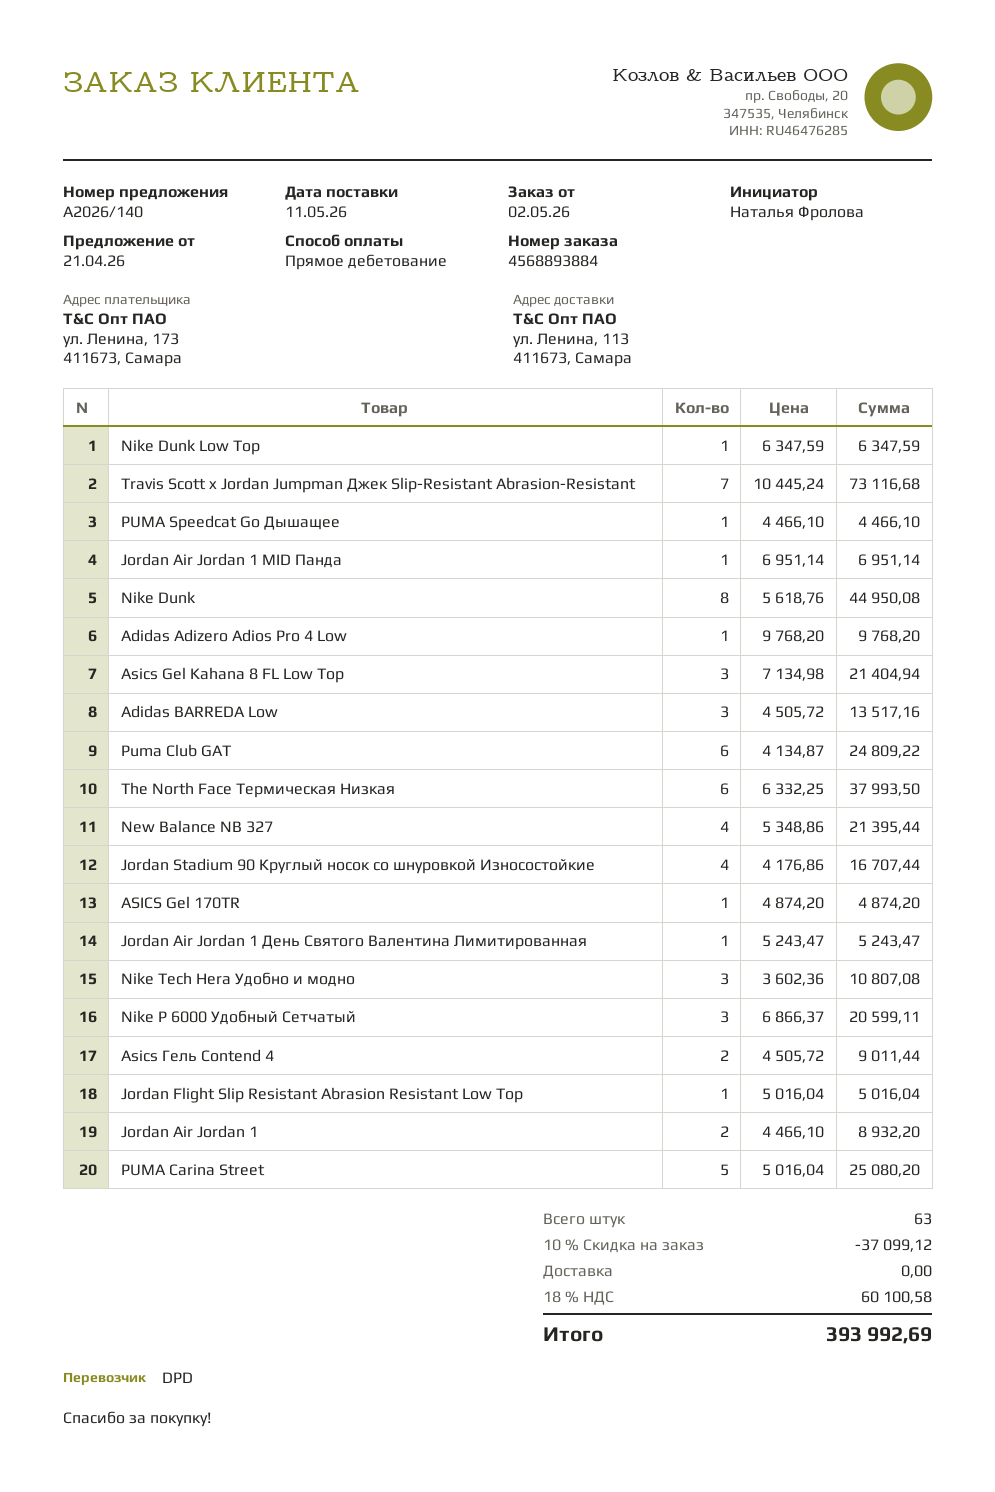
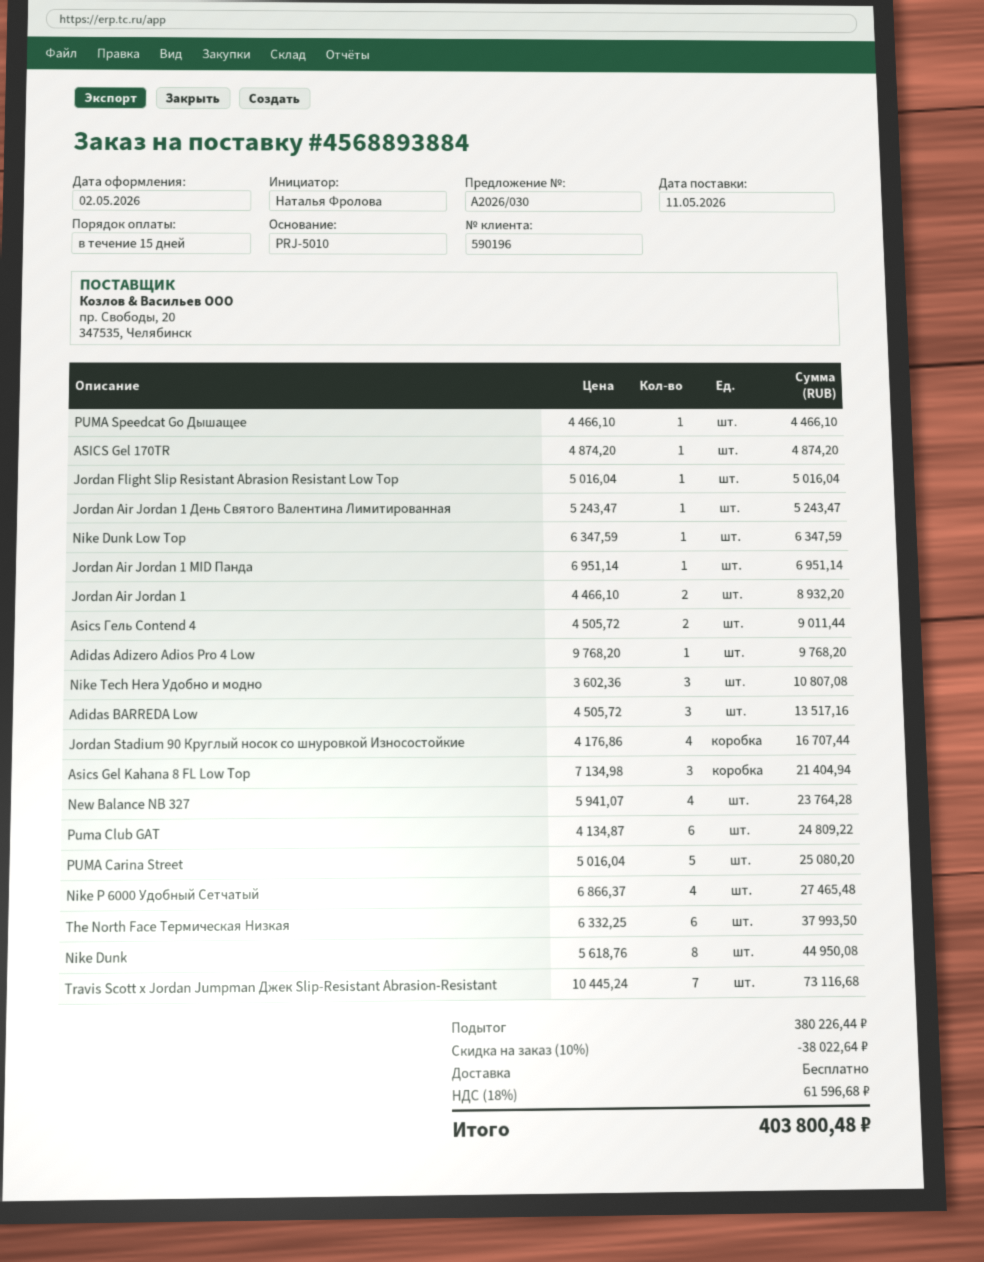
quote number: A2026/140 -> A2026/030
New Balance NB 327: 4 x 5348.86 = 21395.44 -> 4 x 5941.07 = 23764.28
Nike P 6000 Удобный Сетчатый: 3 x 6866.37 = 20599.11 -> 4 x 6866.37 = 27465.48
discount: 10% = 37099.12 -> 10% = 38022.64
tax: 18% = 60100.58 -> 18% = 61596.68
total: 393992.69 -> 403800.48

